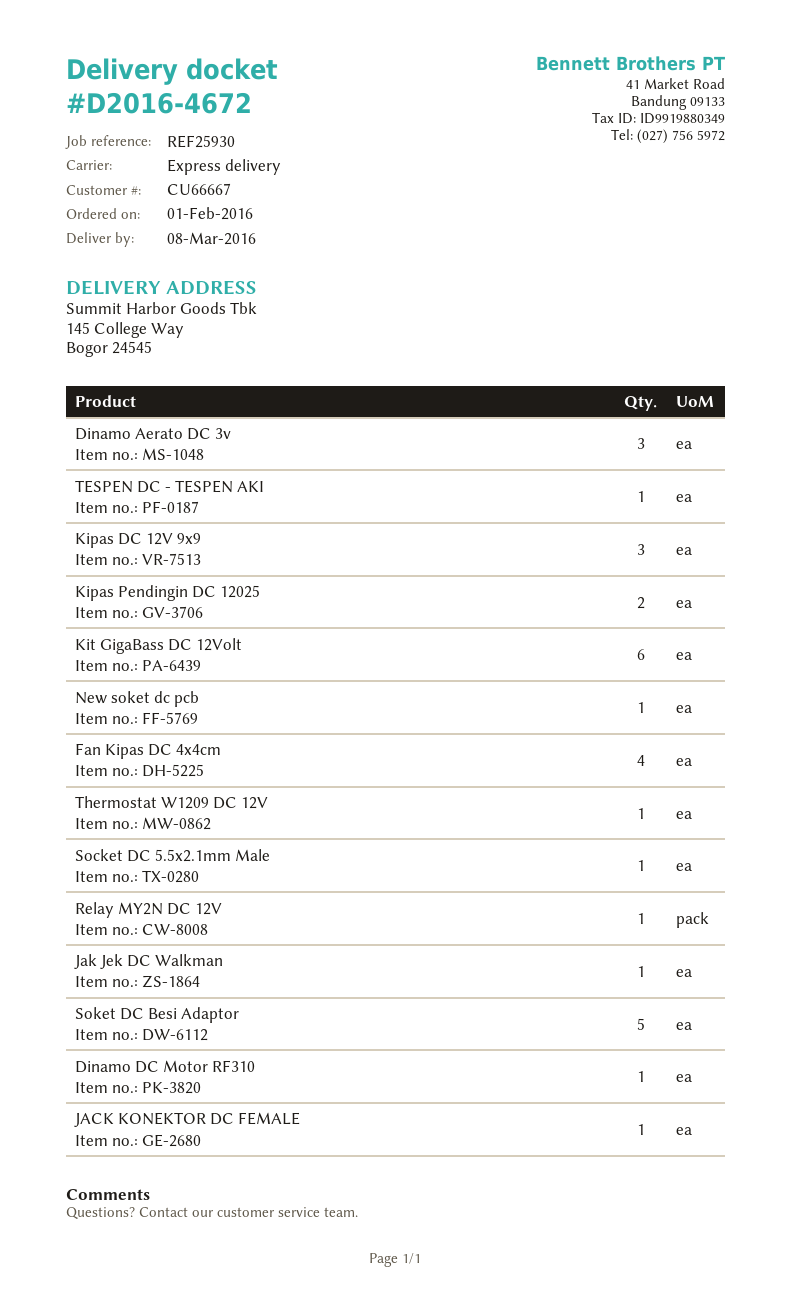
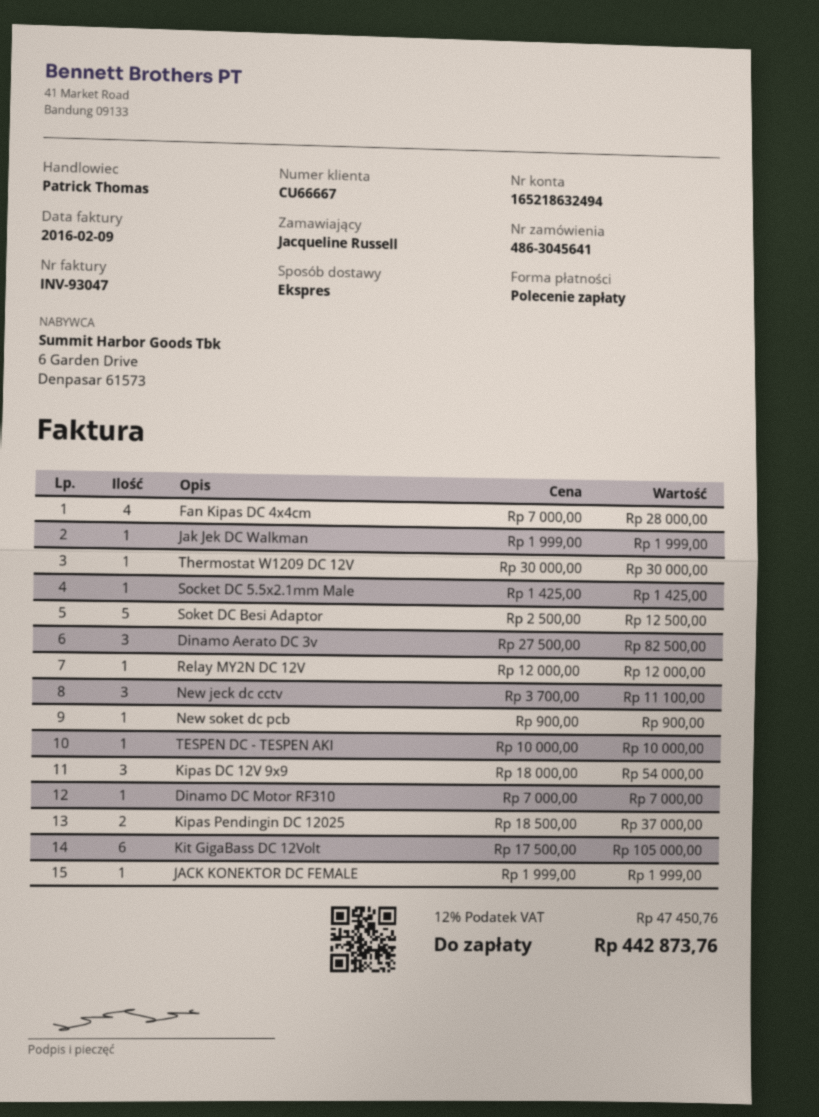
New jeck dc cctv: none -> 3

